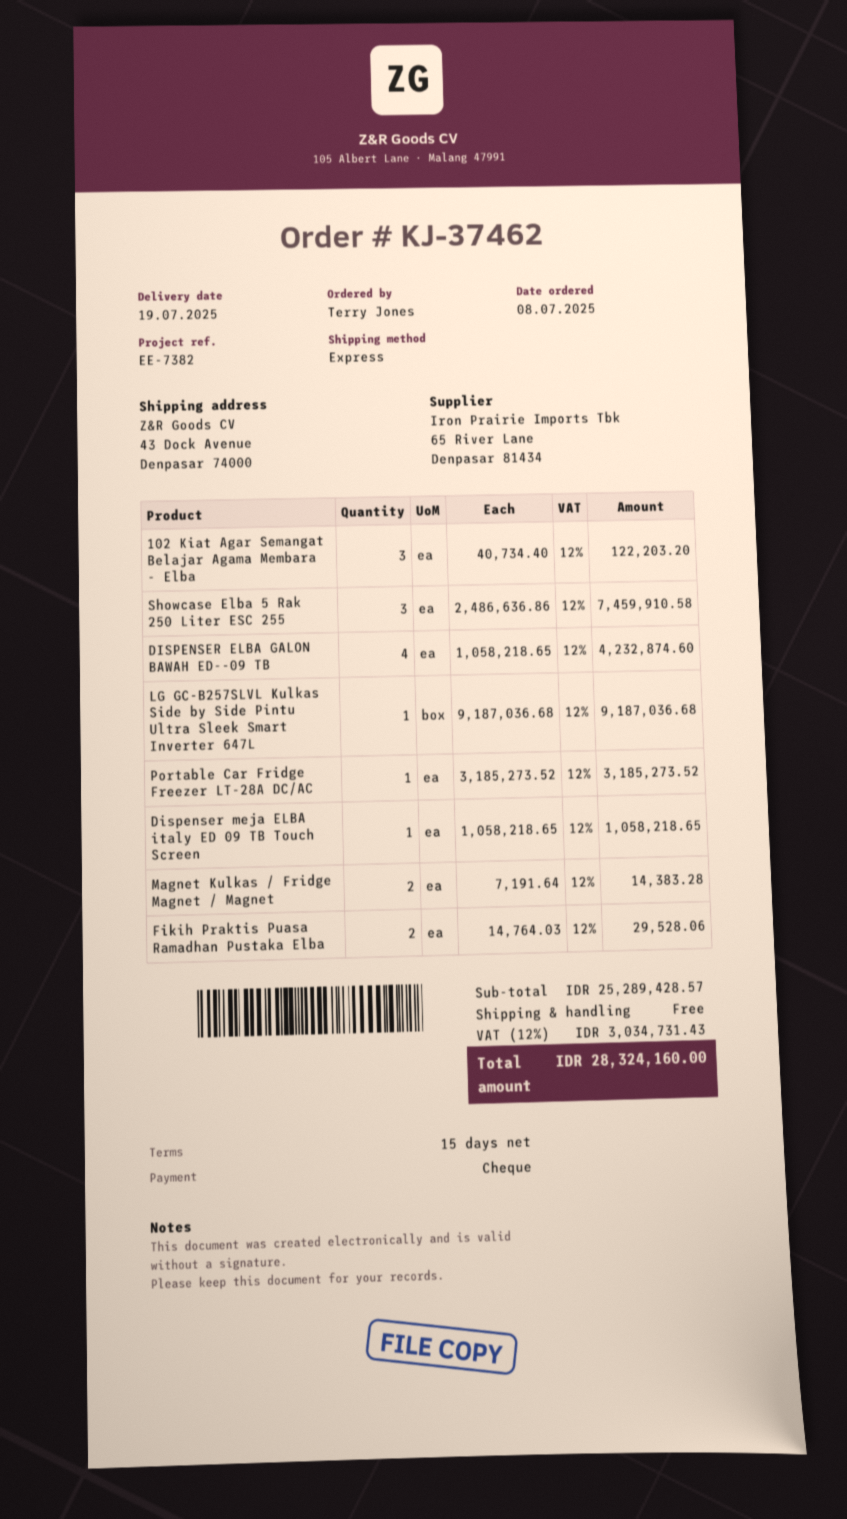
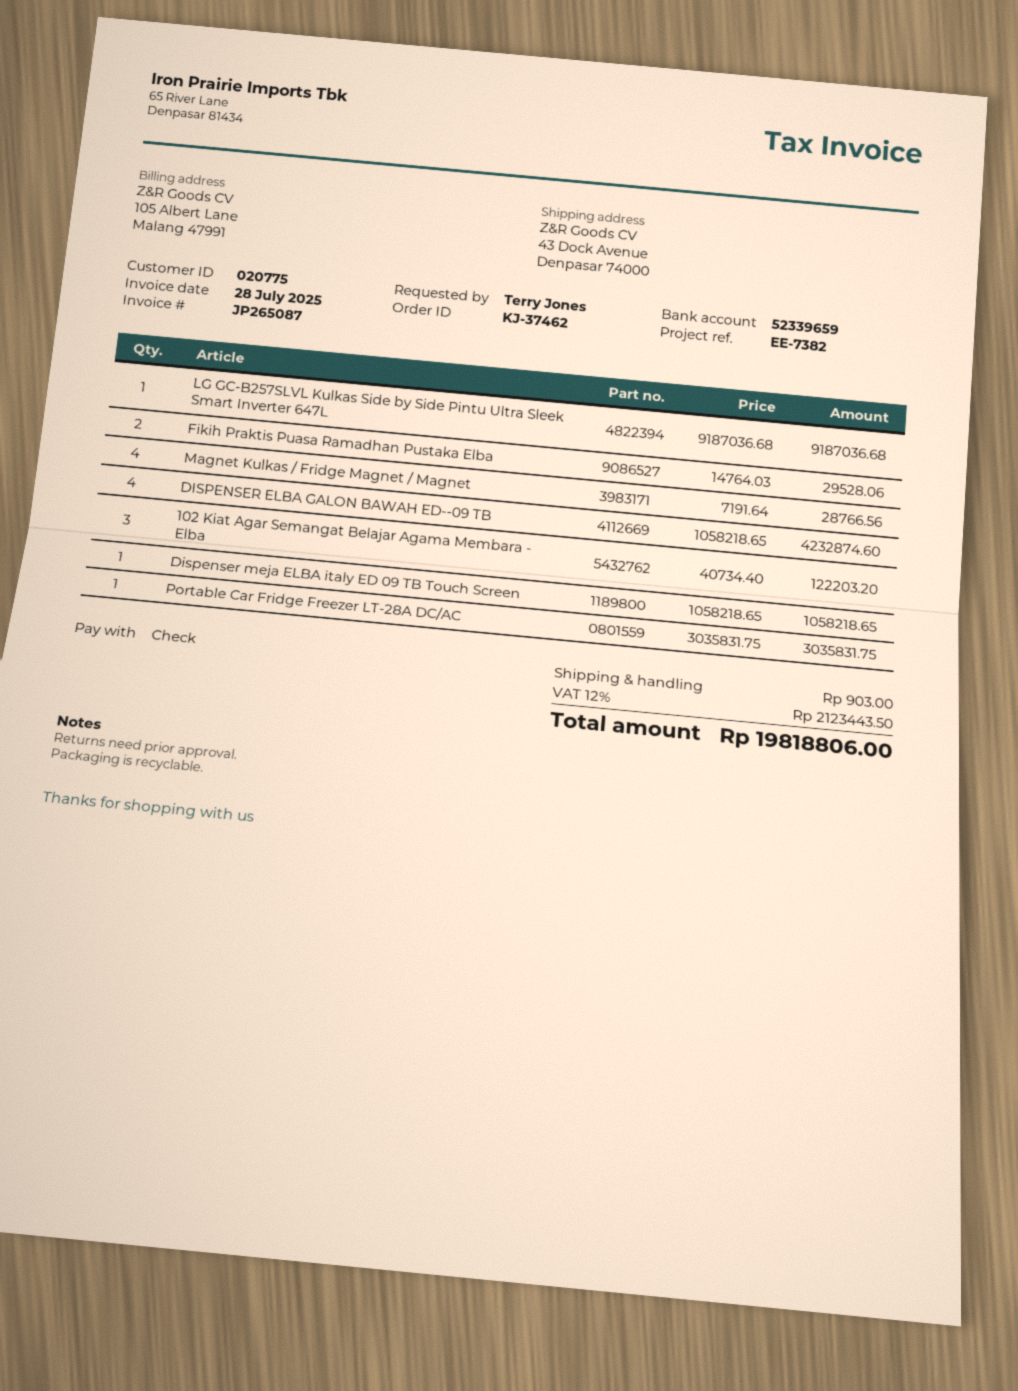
Showcase Elba 5 Rak 250 Liter ESC 255: 3 x 2486636.86 = 7459910.58 -> none
Portable Car Fridge Freezer LT-28A DC/AC: 1 x 3185273.52 = 3185273.52 -> 1 x 3035831.75 = 3035831.75
Magnet Kulkas / Fridge Magnet / Magnet: 2 x 7191.64 = 14383.28 -> 4 x 7191.64 = 28766.56
shipping: 0.00 -> 903.00
tax: 12% = 3034731.43 -> 12% = 2123443.50
total: 28324160.00 -> 19818806.00

